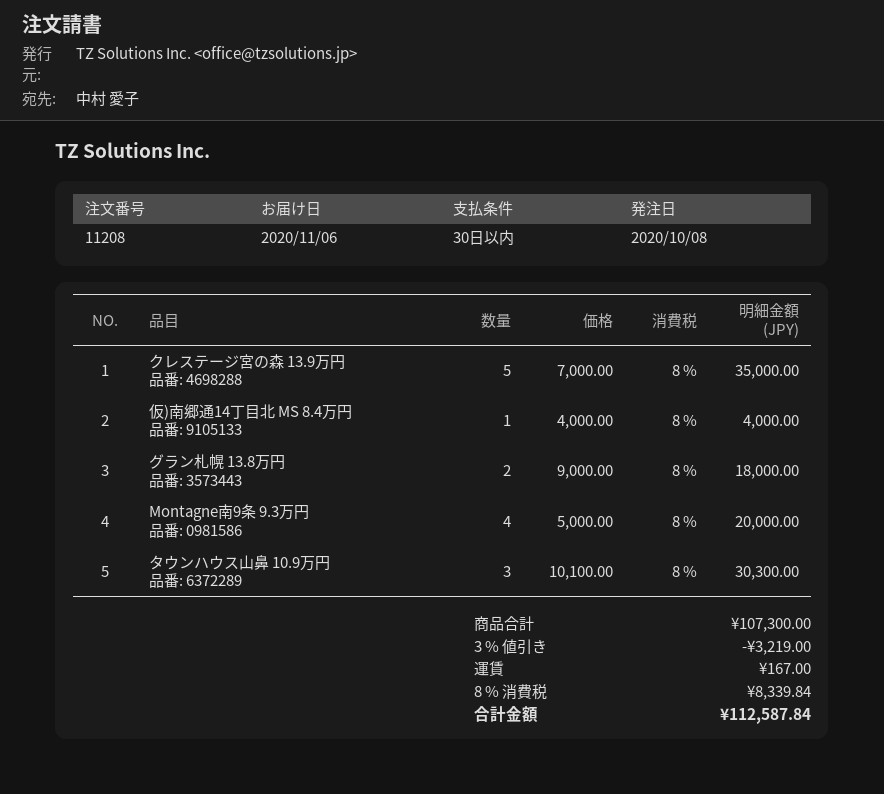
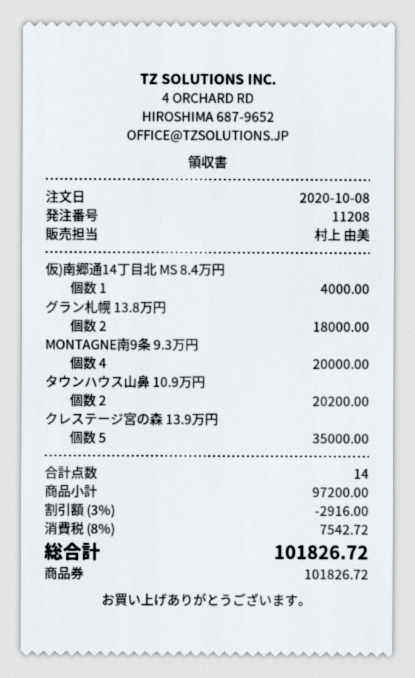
タウンハウス山鼻 10.9万円: 3 for 30300.00 -> 2 for 20200.00
subtotal: 107300.00 -> 97200.00
discount: 3% = 3219.00 -> 3% = 2916.00
shipping: 167.00 -> none
tax: 8% = 8339.84 -> 8% = 7542.72
total: 112587.84 -> 101826.72

